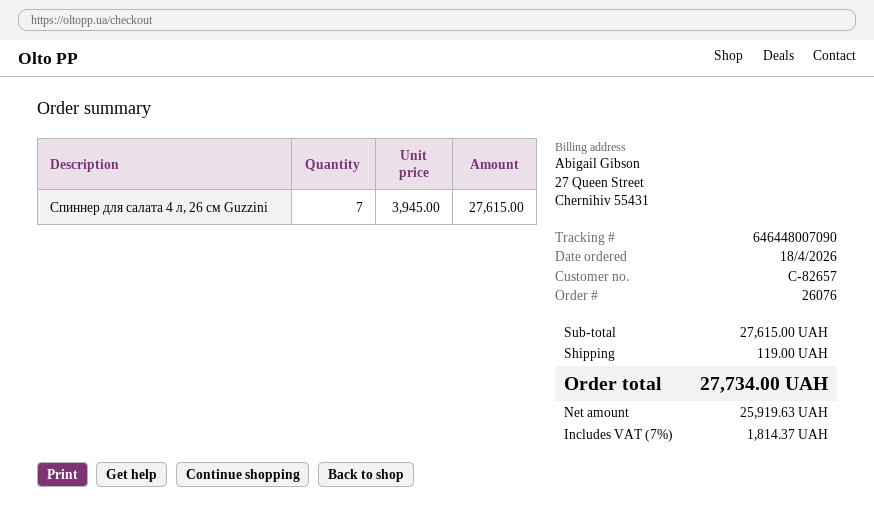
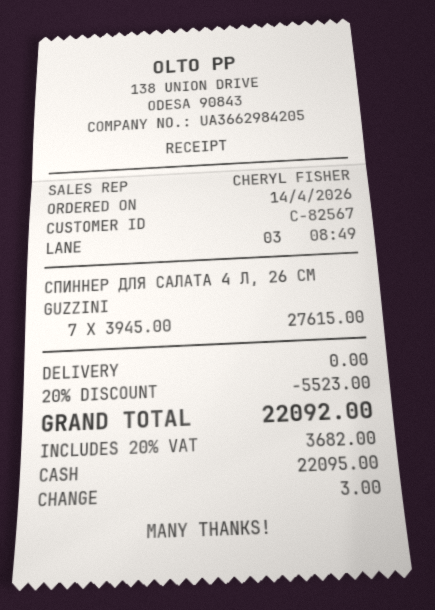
order date: 2026-04-18 -> 2026-04-14
customer number: C-82657 -> C-82567
discount: none -> 20% = 5523.00
shipping: 119.00 -> 0.00
tax: 7% = 1814.37 -> 20% = 3682.00
total: 27734.00 -> 22092.00

